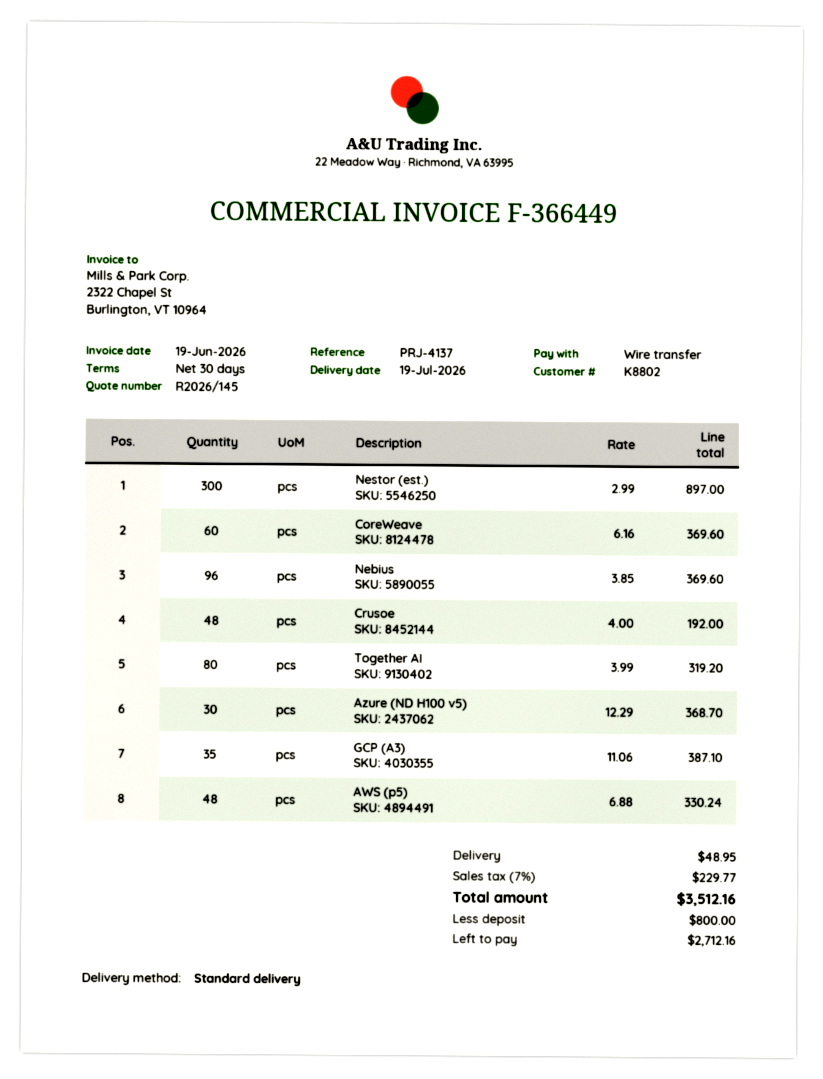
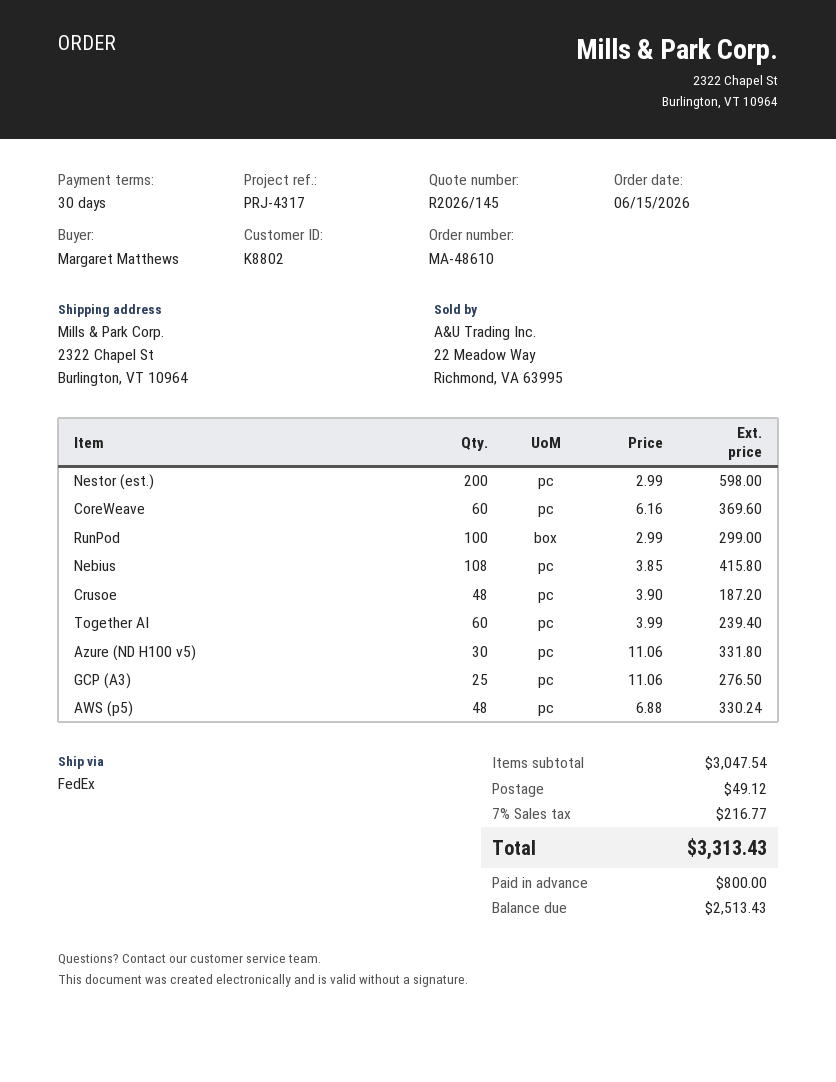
reference: PRJ-4137 -> PRJ-4317
shipping method: standard -> FedEx
Nestor (est.): 300 x 2.99 = 897.00 -> 200 x 2.99 = 598.00
Nebius: 96 x 3.85 = 369.60 -> 108 x 3.85 = 415.80
Crusoe: 48 x 4.00 = 192.00 -> 48 x 3.90 = 187.20
Together AI: 80 x 3.99 = 319.20 -> 60 x 3.99 = 239.40
Azure (ND H100 v5): 30 x 12.29 = 368.70 -> 30 x 11.06 = 331.80
GCP (A3): 35 x 11.06 = 387.10 -> 25 x 11.06 = 276.50
RunPod: none -> 100 x 2.99 = 299.00
shipping: 48.95 -> 49.12
tax: 7% = 229.77 -> 7% = 216.77
total: 3512.16 -> 3313.43
balance: 2712.16 -> 2513.43

